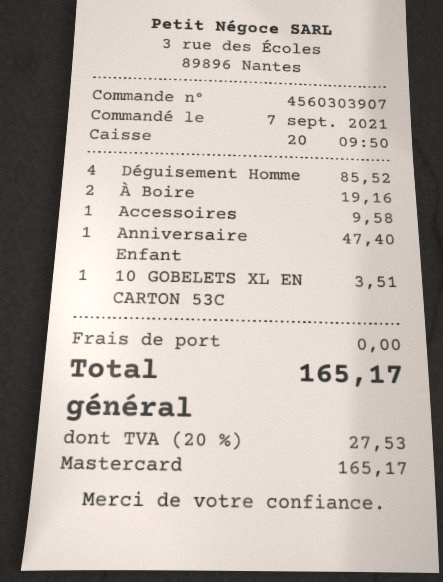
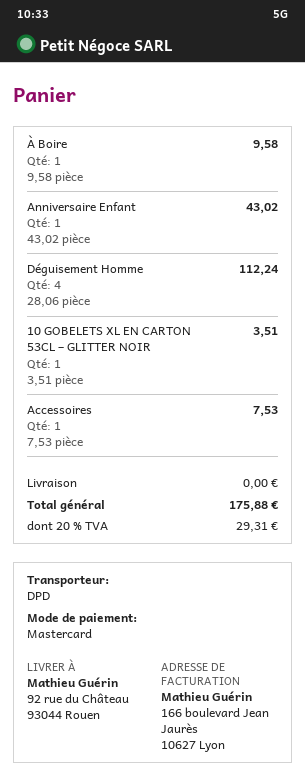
Déguisement Homme: 4 for 85.52 -> 4 for 112.24
À Boire: 2 for 19.16 -> 1 for 9.58
Accessoires: 1 for 9.58 -> 1 for 7.53
Anniversaire Enfant: 1 for 47.40 -> 1 for 43.02
tax: 20% = 27.53 -> 20% = 29.31
total: 165.17 -> 175.88

